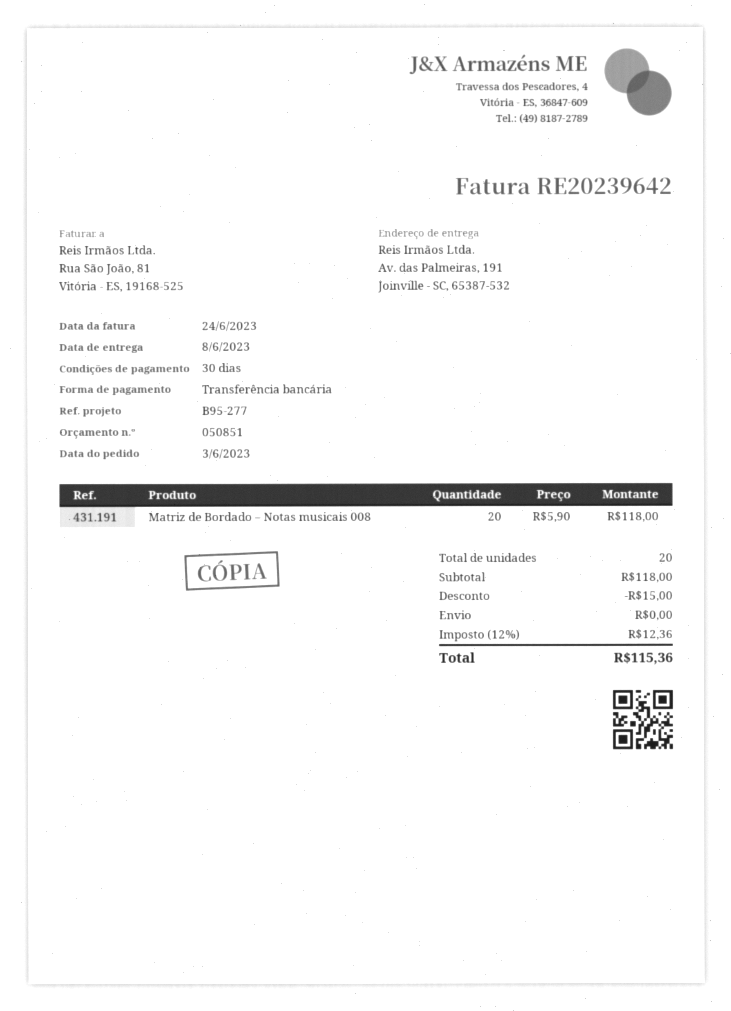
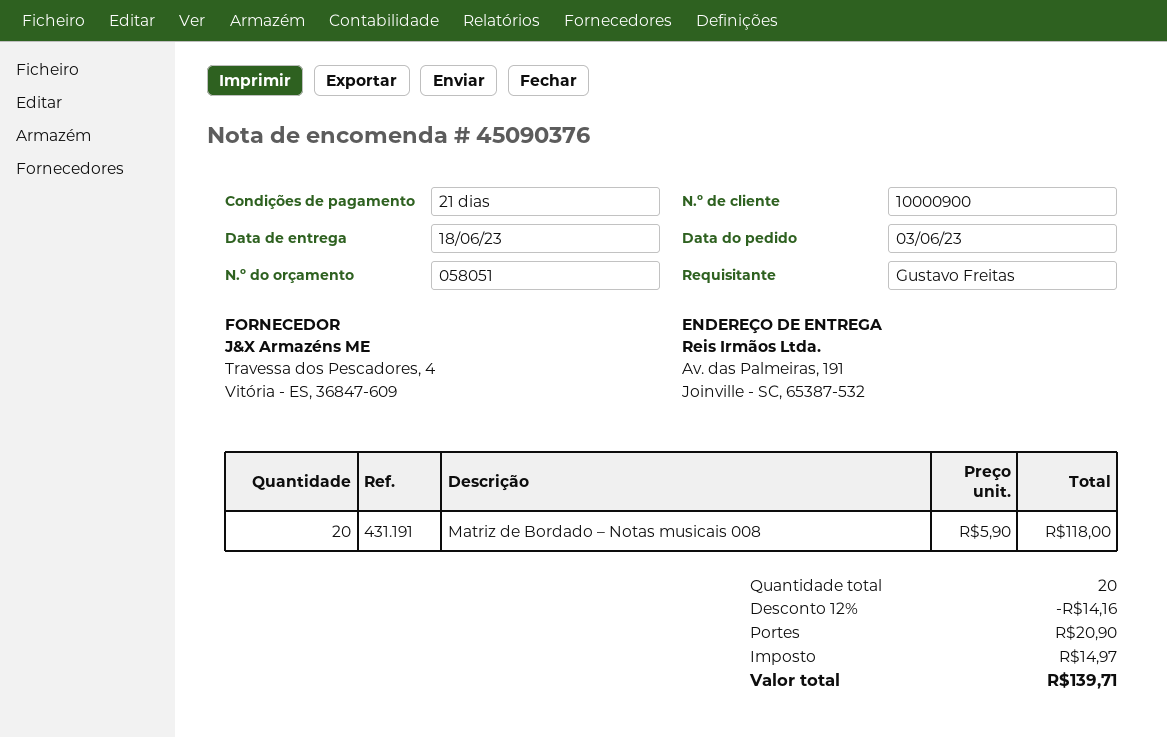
quote number: 050851 -> 058051
delivery date: 2023-06-08 -> 2023-06-18
payment terms: 30 days -> 21 days
discount: 15.00 -> 14.16
shipping: 0.00 -> 20.90
tax: 12.36 -> 14.97
total: 115.36 -> 139.71

